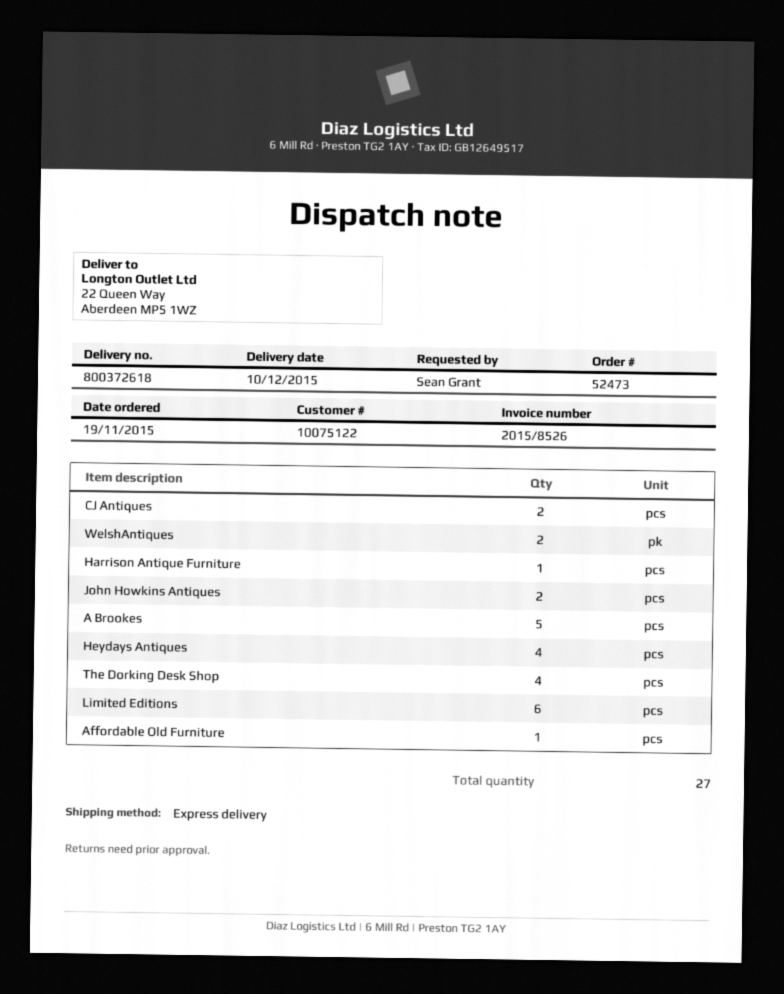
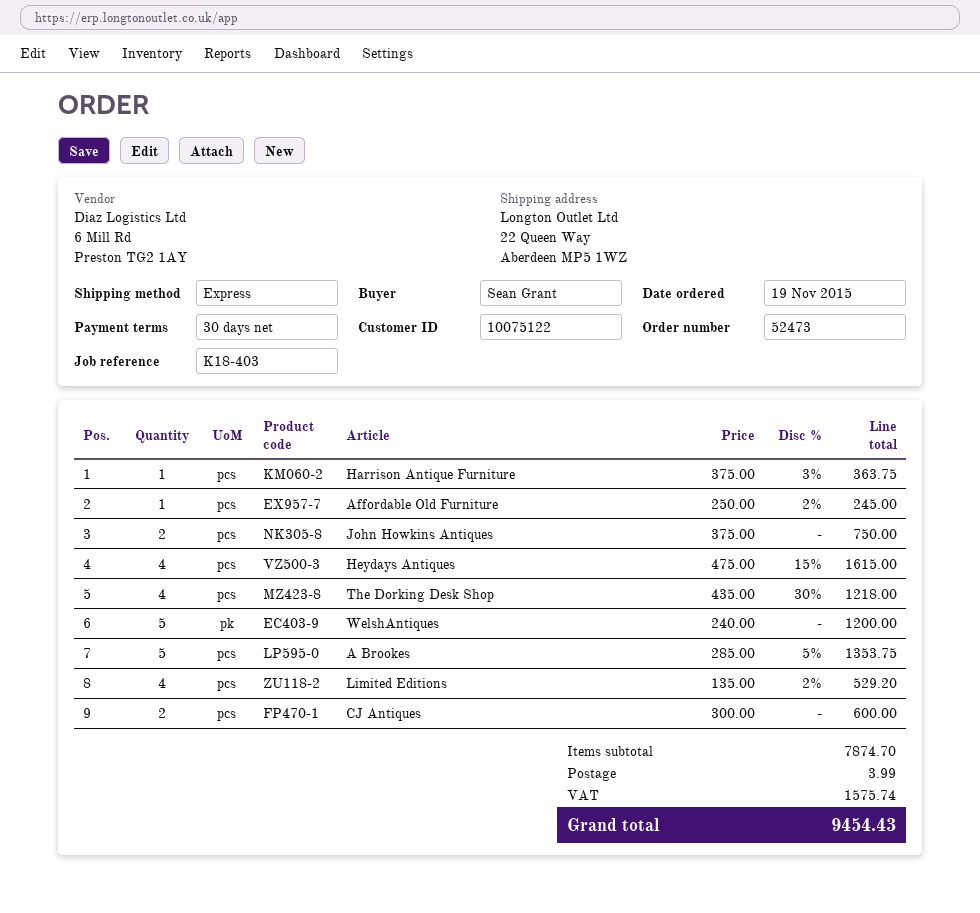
WelshAntiques: 2 -> 5
Limited Editions: 6 -> 4

